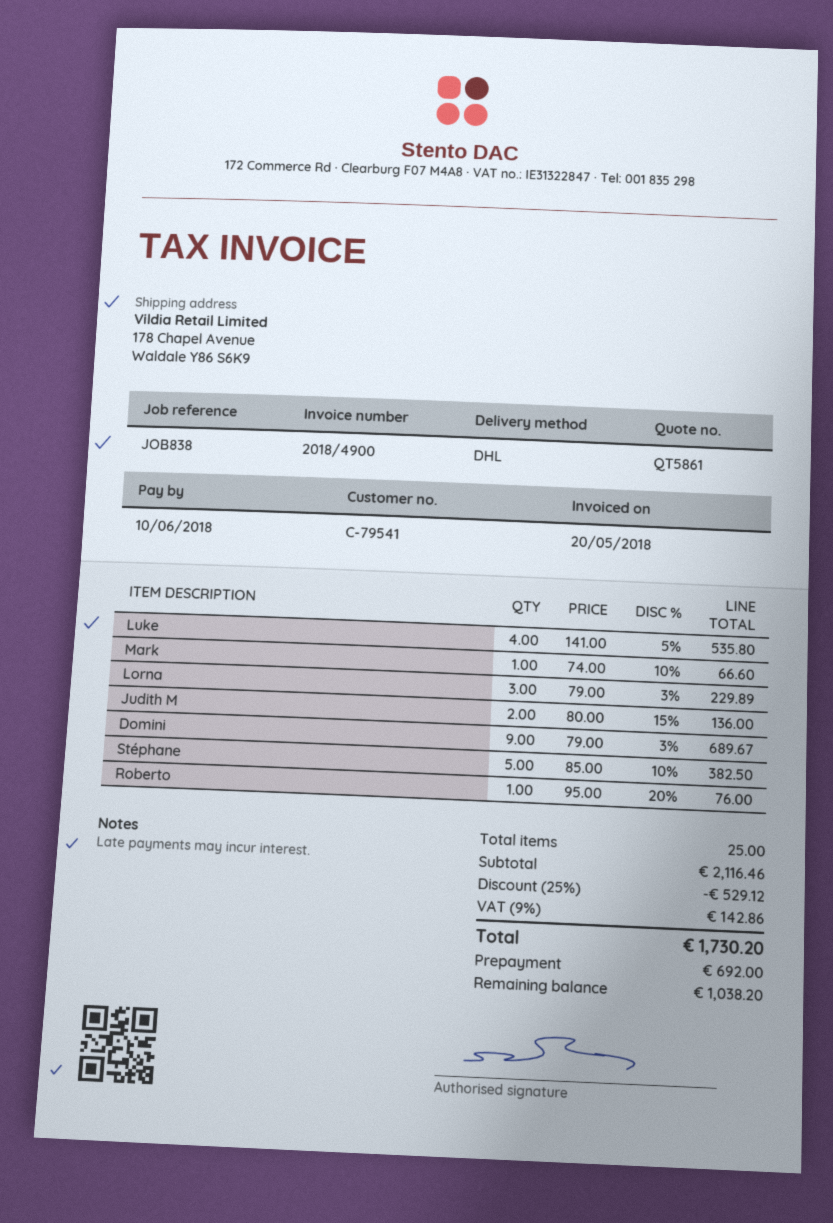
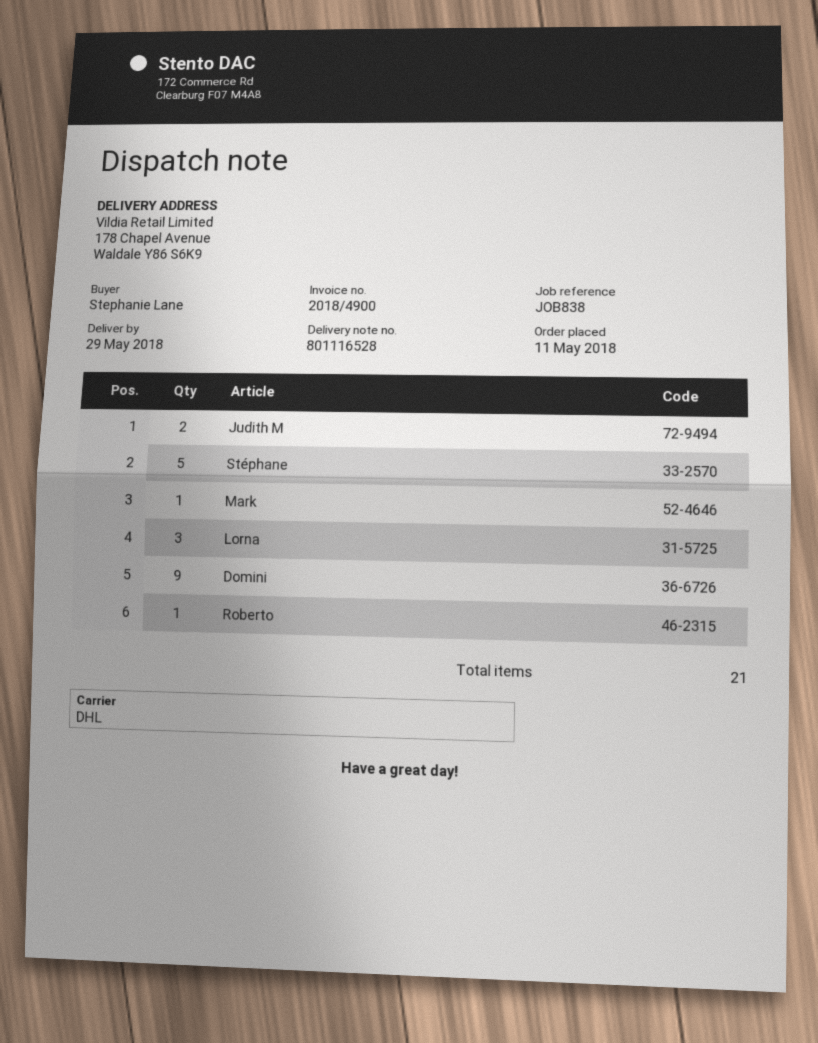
Luke: 4 -> none
total quantity: 25 -> 21

